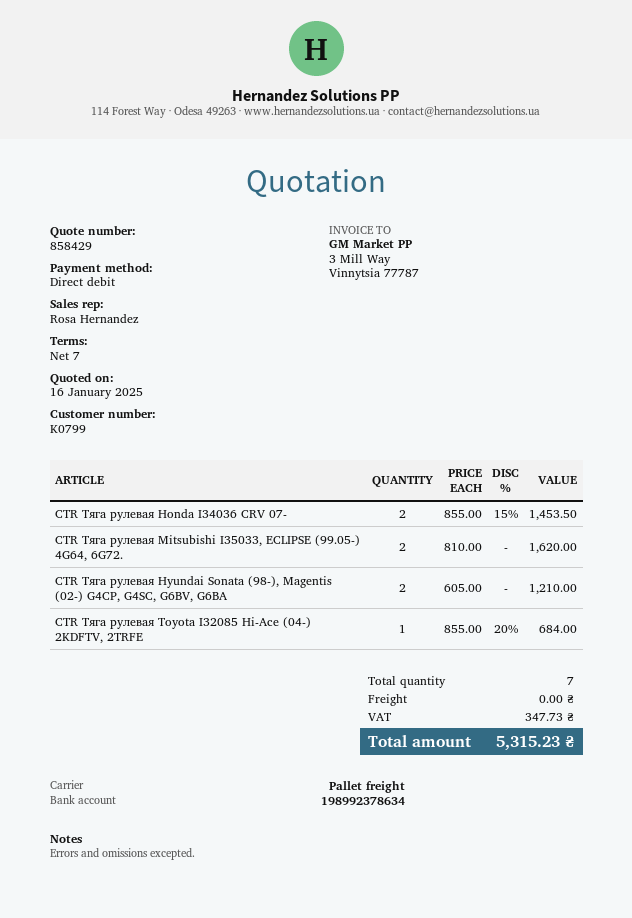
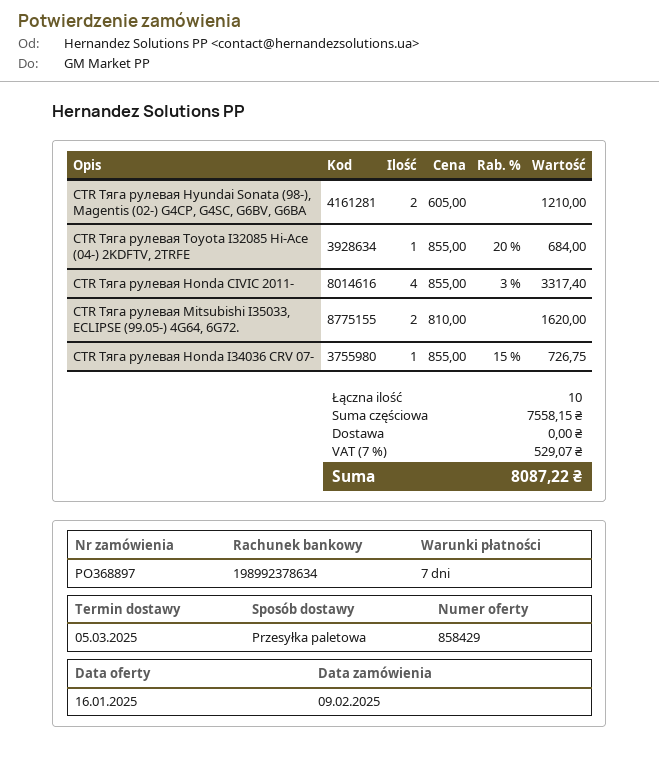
CTR Тяга рулевая Honda I34036 CRV 07-: 2 x 855.00 - 15% = 1453.50 -> 1 x 855.00 - 15% = 726.75
CTR Тяга рулевая Honda CIVIC 2011-: none -> 4 x 855.00 - 3% = 3317.40
total quantity: 7 -> 10
tax: 347.73 -> 529.07
total: 5315.23 -> 8087.22

